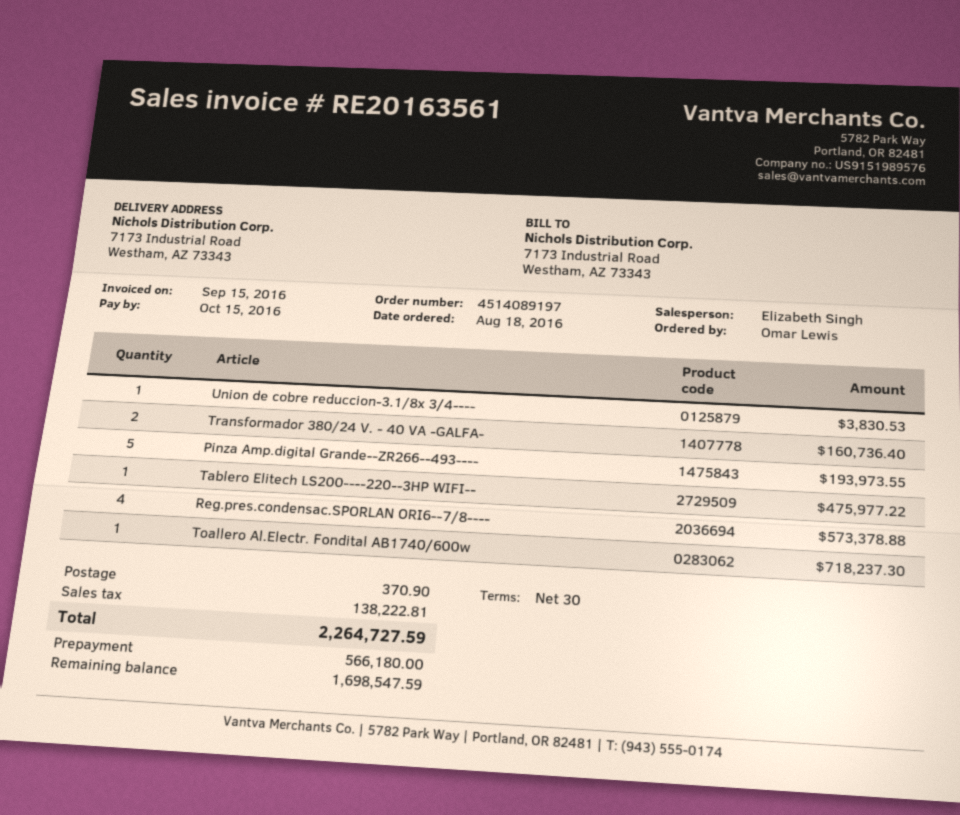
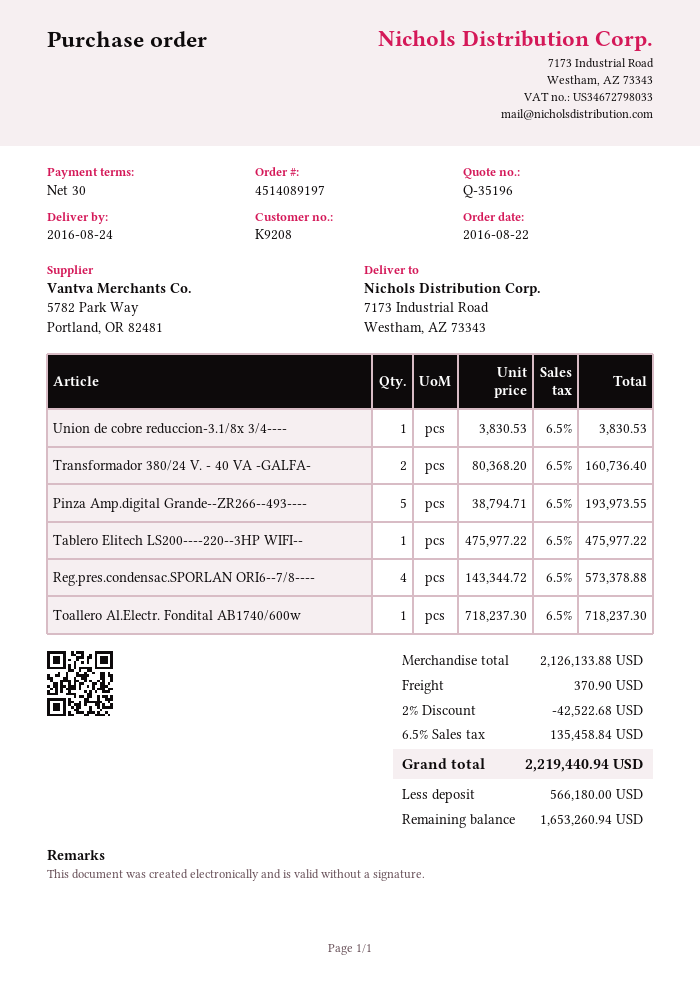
order date: 2016-08-18 -> 2016-08-22
discount: none -> 2% = 42522.68
tax: 138222.81 -> 135458.84
total: 2264727.59 -> 2219440.94
balance: 1698547.59 -> 1653260.94

